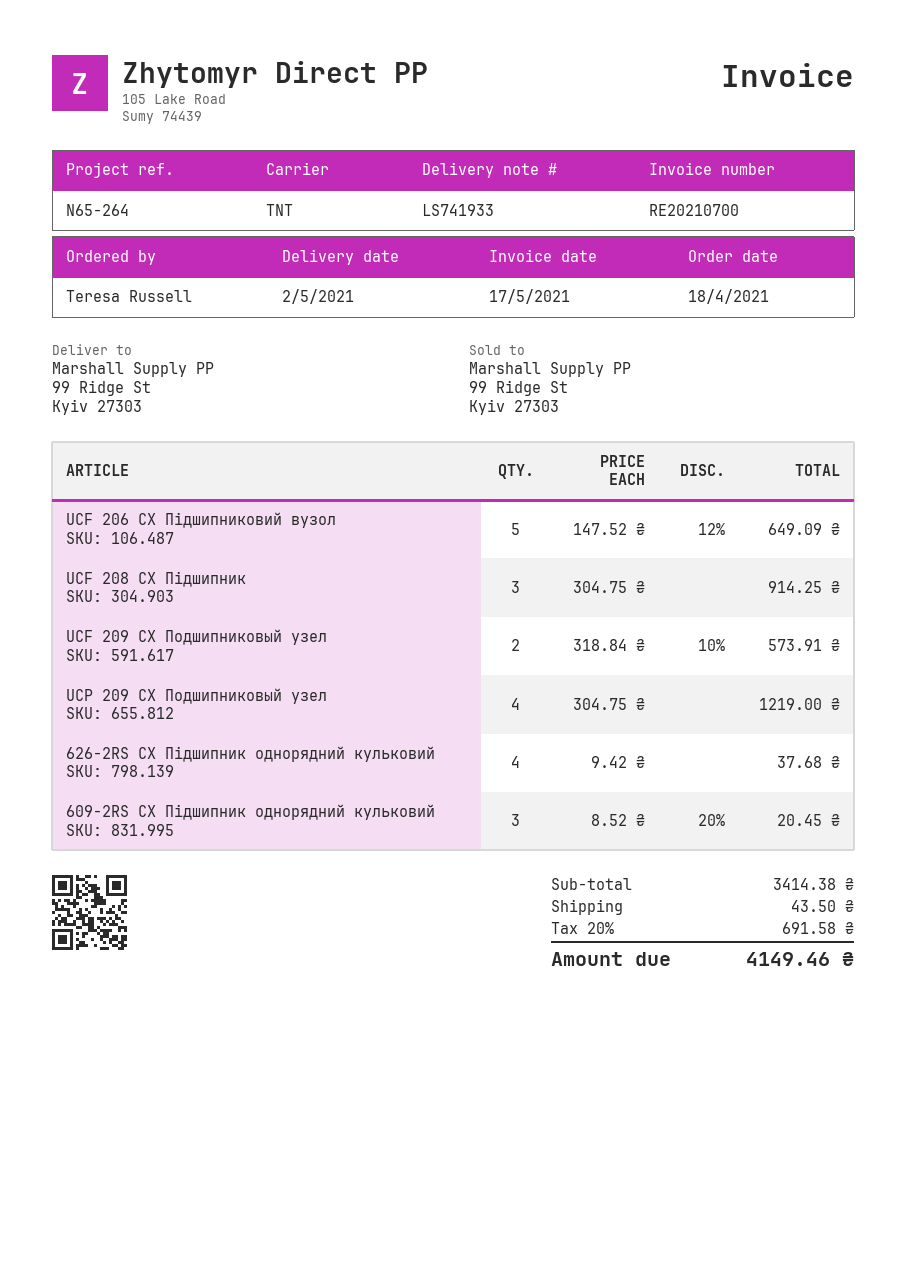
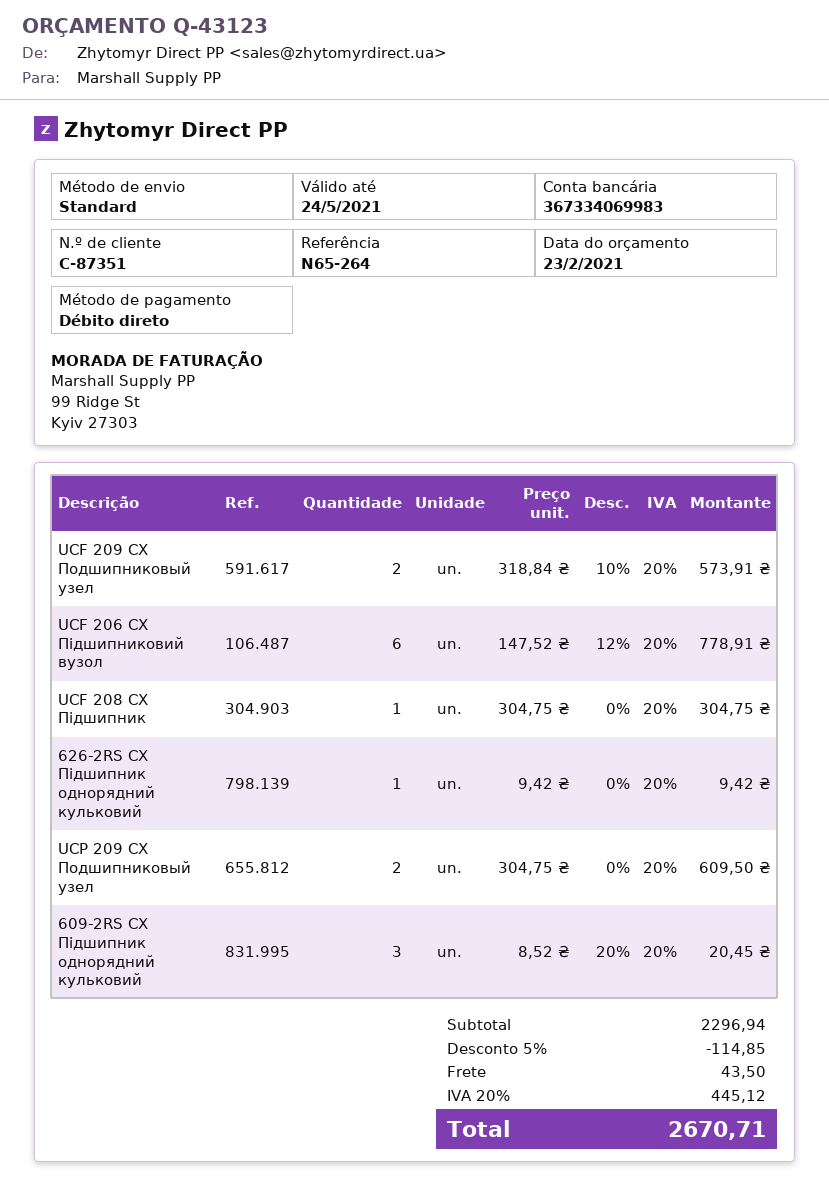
shipping method: TNT -> standard
UCF 206 CX Підшипниковий вузол: 5 x 147.52 - 12% = 649.09 -> 6 x 147.52 - 12% = 778.91
UCF 208 CX Підшипник: 3 x 304.75 = 914.25 -> 1 x 304.75 = 304.75
UCP 209 CX Подшипниковый узел: 4 x 304.75 = 1219.00 -> 2 x 304.75 = 609.50
626-2RS CX Підшипник однорядний кульковий: 4 x 9.42 = 37.68 -> 1 x 9.42 = 9.42
subtotal: 3414.38 -> 2296.94
discount: none -> 5% = 114.85
tax: 20% = 691.58 -> 20% = 445.12
total: 4149.46 -> 2670.71

